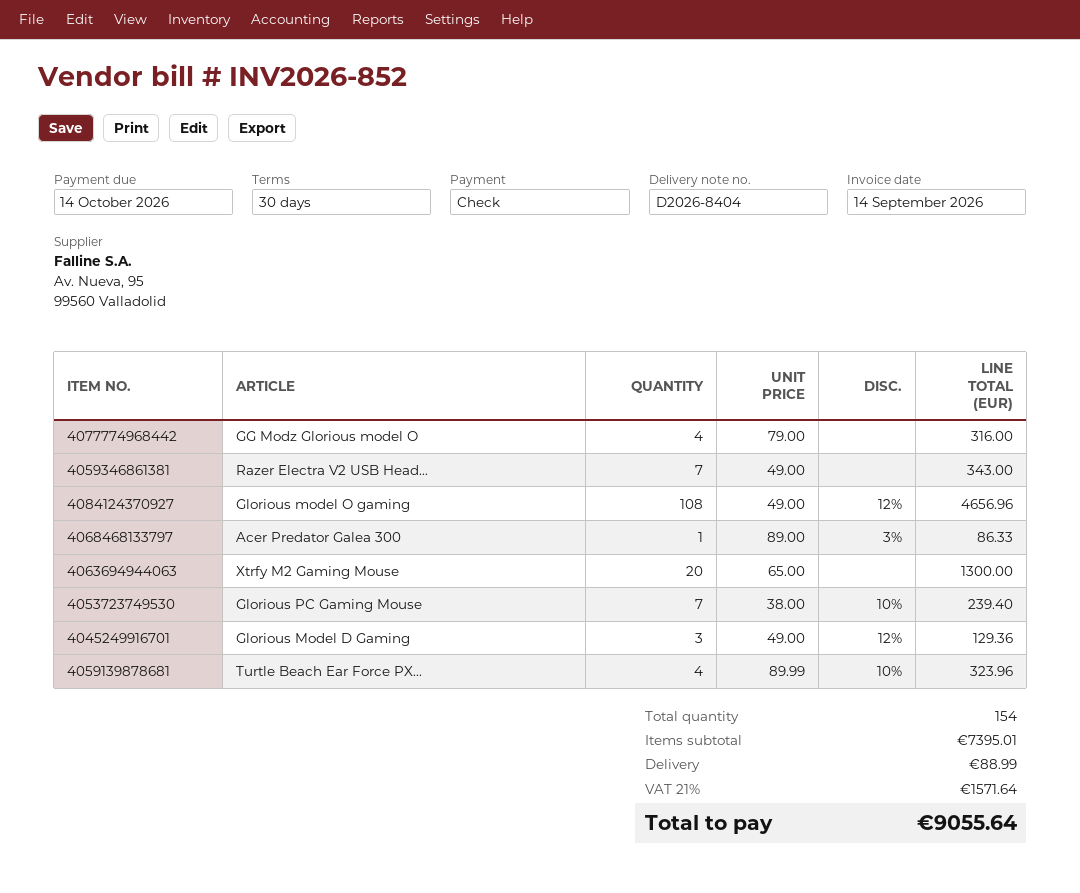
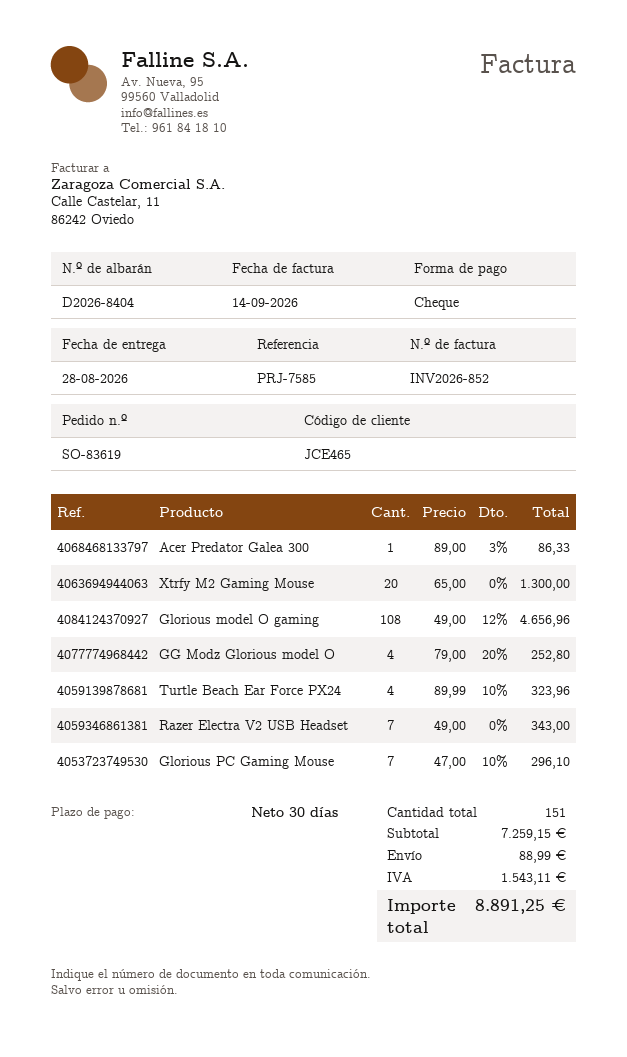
GG Modz Glorious model O: 4 x 79.00 = 316.00 -> 4 x 79.00 - 20% = 252.80
Glorious PC Gaming Mouse: 7 x 38.00 - 10% = 239.40 -> 7 x 47.00 - 10% = 296.10
Glorious Model D Gaming: 3 x 49.00 - 12% = 129.36 -> none
total quantity: 154 -> 151
subtotal: 7395.01 -> 7259.15
tax: 1571.64 -> 1543.11
total: 9055.64 -> 8891.25

